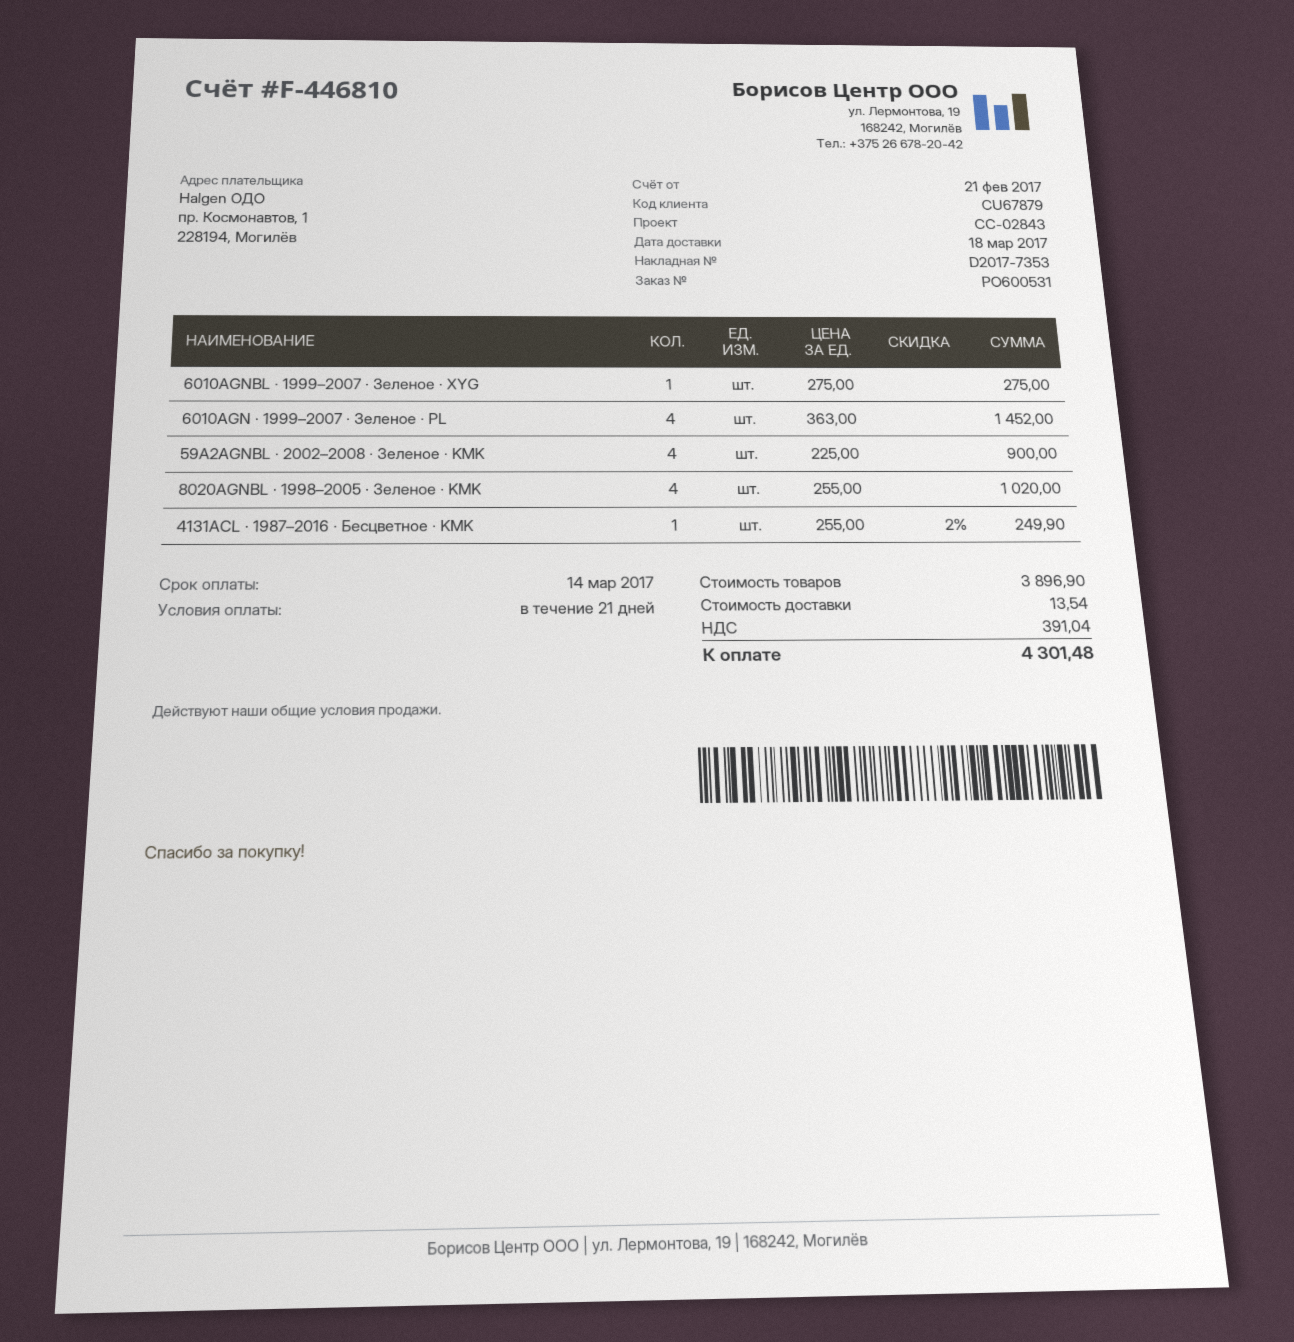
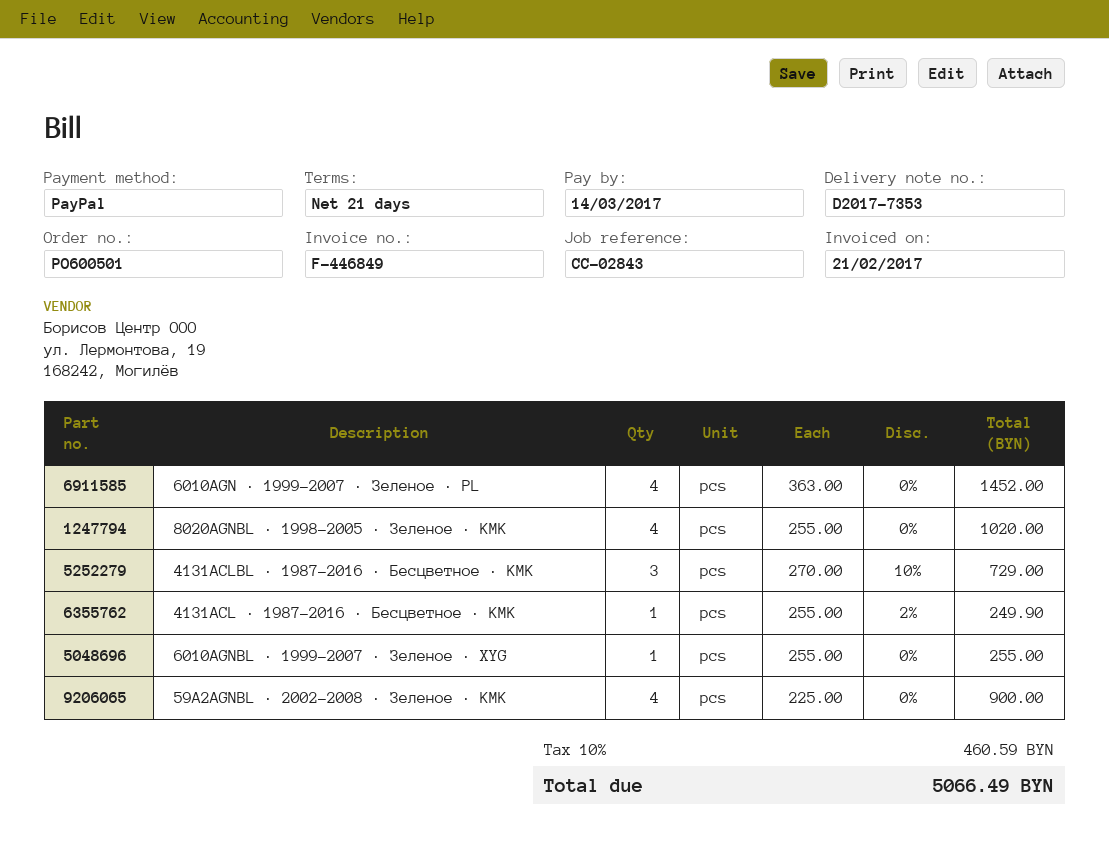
order number: PO600531 -> PO600501
invoice number: F-446810 -> F-446849
6010AGNBL · 1999–2007 · Зеленое · XYG: 1 x 275.00 = 275.00 -> 1 x 255.00 = 255.00
4131ACLBL · 1987–2016 · Бесцветное · KMK: none -> 3 x 270.00 - 10% = 729.00
shipping: 13.54 -> none
tax: 391.04 -> 460.59
total: 4301.48 -> 5066.49

